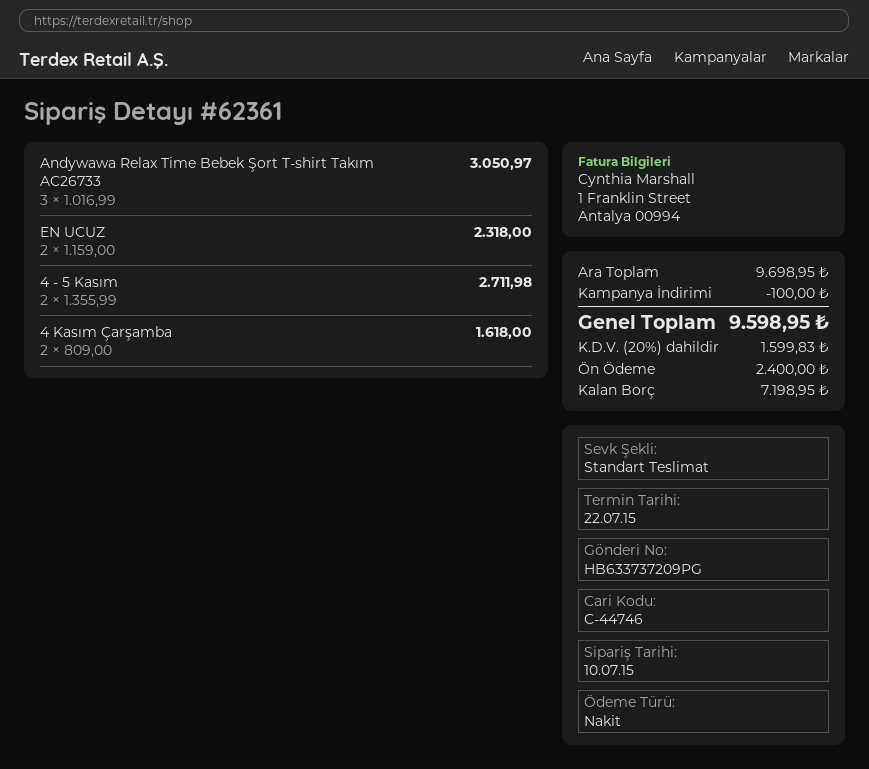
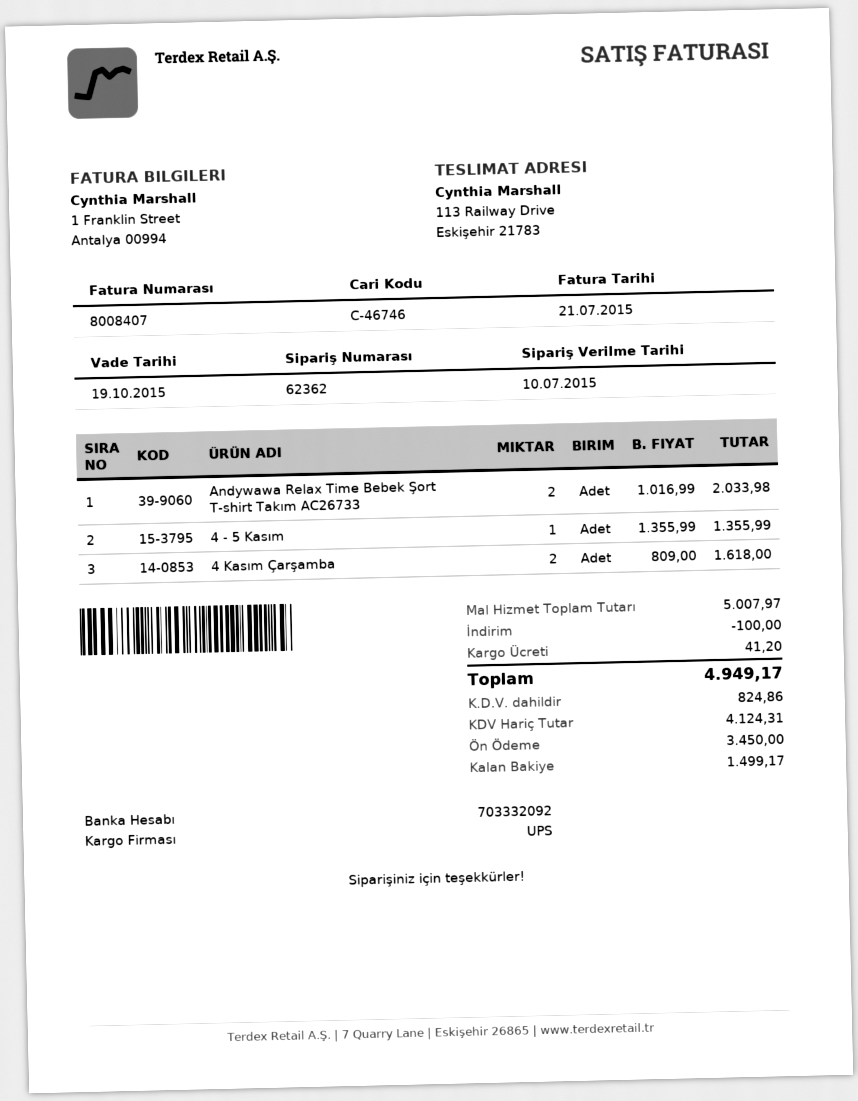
order number: 62361 -> 62362
customer number: C-44746 -> C-46746
shipping method: standard -> UPS
Andywawa Relax Time Bebek Şort T-shirt Takım AC26733: 3 x 1016.99 = 3050.97 -> 2 x 1016.99 = 2033.98
EN UCUZ: 2 x 1159.00 = 2318.00 -> none
4 - 5 Kasım: 2 x 1355.99 = 2711.98 -> 1 x 1355.99 = 1355.99
subtotal: 9698.95 -> 5007.97
shipping: none -> 41.20
tax: 1599.83 -> 824.86
total: 9598.95 -> 4949.17
deposit: 2400.00 -> 3450.00
balance: 7198.95 -> 1499.17

